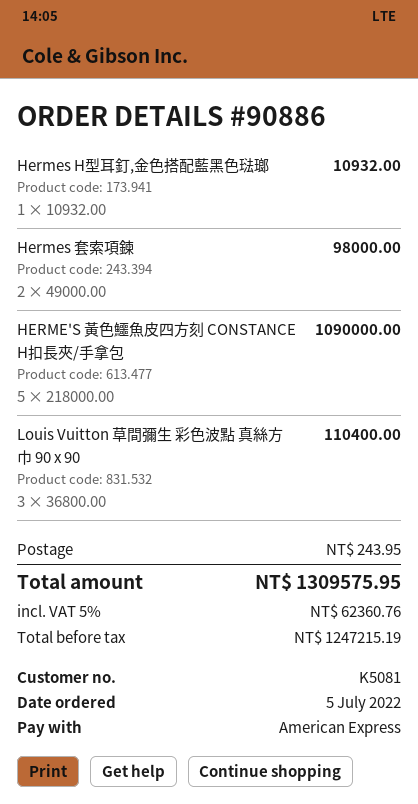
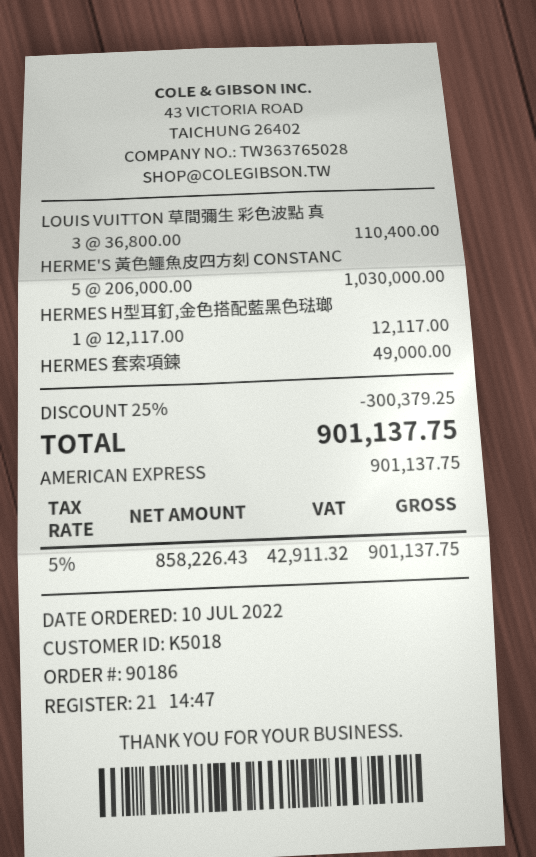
order number: 90886 -> 90186
order date: 2022-07-05 -> 2022-07-10
customer number: K5081 -> K5018
Hermes H型耳釘,金色搭配藍黑色琺瑯: 1 x 10932.00 = 10932.00 -> 1 x 12117.00 = 12117.00
Hermes 套索項鍊: 2 x 49000.00 = 98000.00 -> 1 x 49000.00 = 49000.00
HERME'S 黃色鱷魚皮四方刻 CONSTANCE H扣長夾/手拿包: 5 x 218000.00 = 1090000.00 -> 5 x 206000.00 = 1030000.00
discount: none -> 25% = 300379.25
shipping: 243.95 -> none
net: 1247215.19 -> 858226.43
tax: 5% = 62360.76 -> 5% = 42911.32
total: 1309575.95 -> 901137.75

